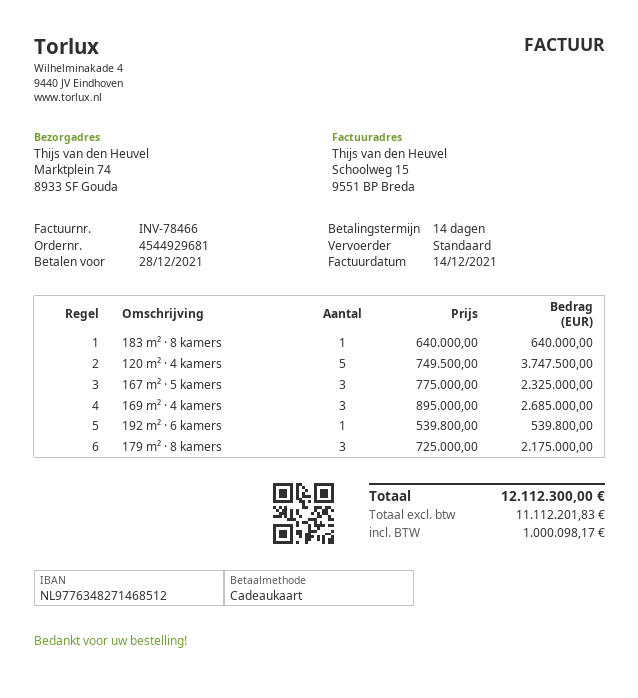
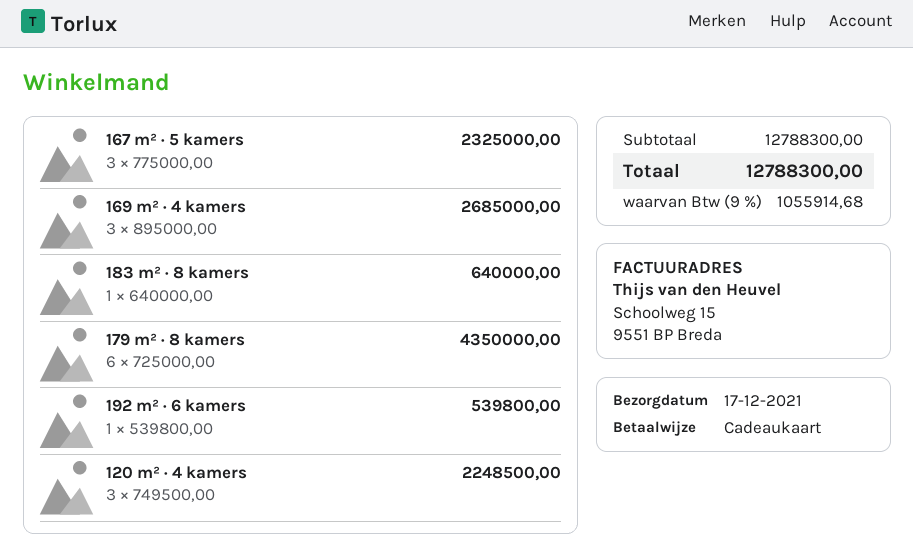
120 m² · 4 kamers: 5 x 749500.00 = 3747500.00 -> 3 x 749500.00 = 2248500.00
179 m² · 8 kamers: 3 x 725000.00 = 2175000.00 -> 6 x 725000.00 = 4350000.00
tax: 1000098.17 -> 1055914.68
total: 12112300.00 -> 12788300.00

